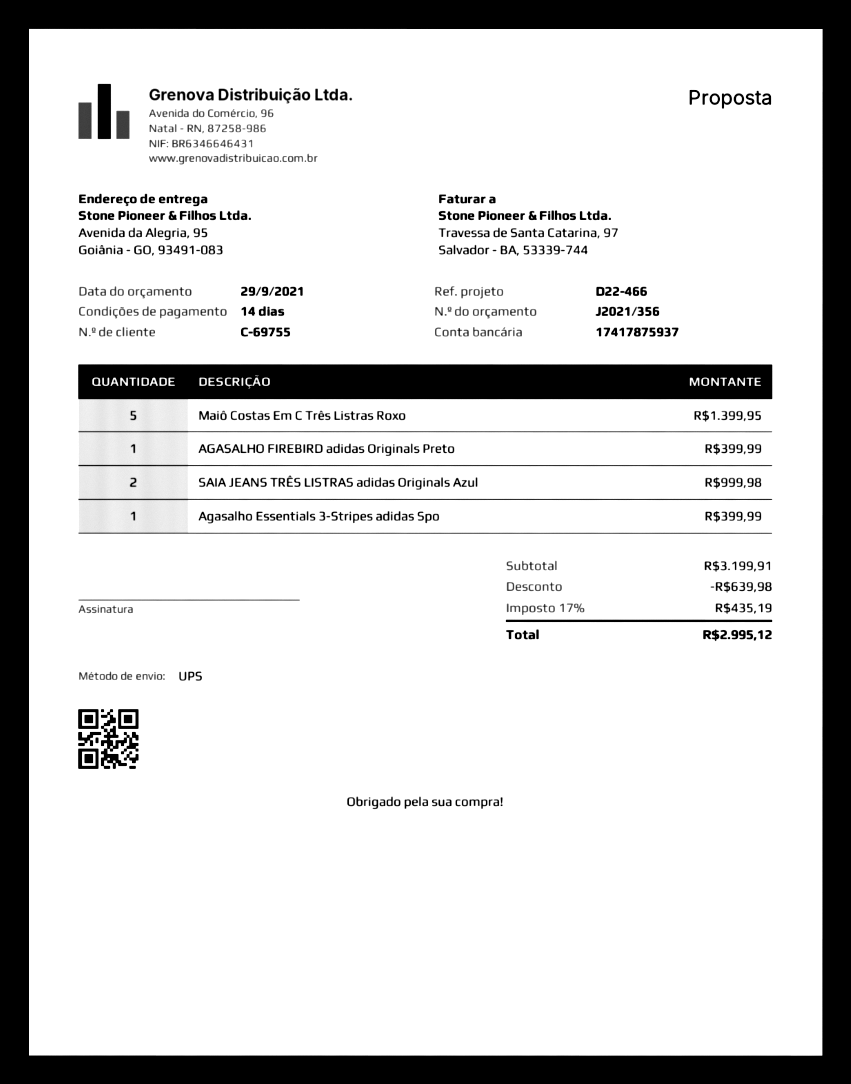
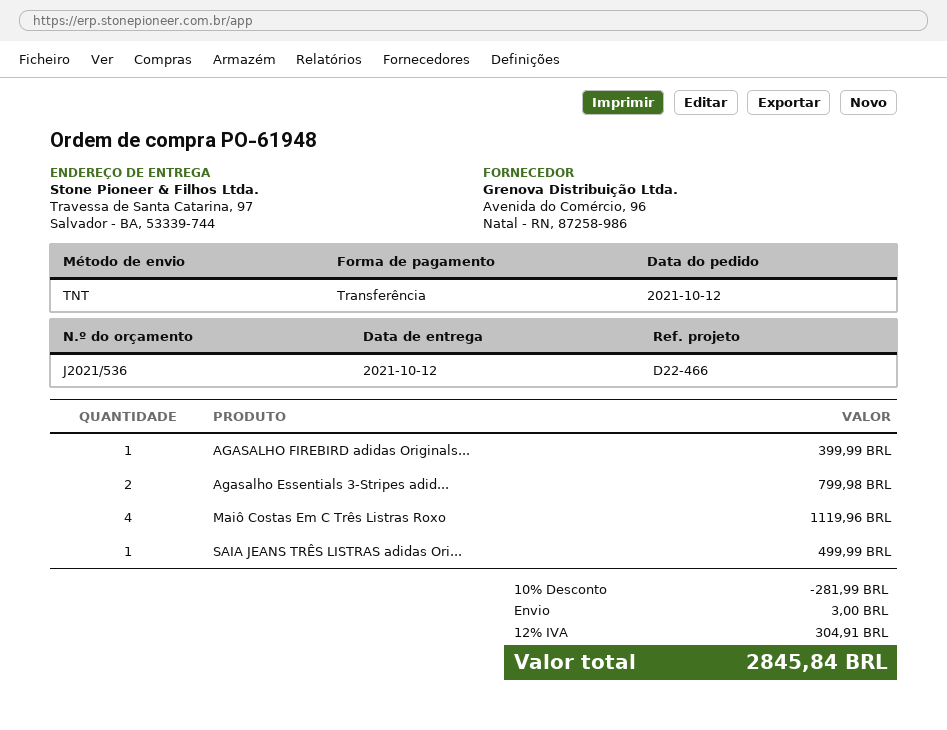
quote number: J2021/356 -> J2021/536
shipping method: UPS -> TNT
ship to: Avenida da Alegria, 95, Goiânia - GO, 93491-083 -> Travessa de Santa Catarina, 97, Salvador - BA, 53339-744
Maiô Costas Em C Três Listras Roxo: 5 for 1399.95 -> 4 for 1119.96
SAIA JEANS TRÊS LISTRAS adidas Originals Azul: 2 for 999.98 -> 1 for 499.99
Agasalho Essentials 3-Stripes adidas Spo: 1 for 399.99 -> 2 for 799.98
discount: 639.98 -> 281.99
shipping: none -> 3.00
tax: 17% = 435.19 -> 12% = 304.91
total: 2995.12 -> 2845.84

